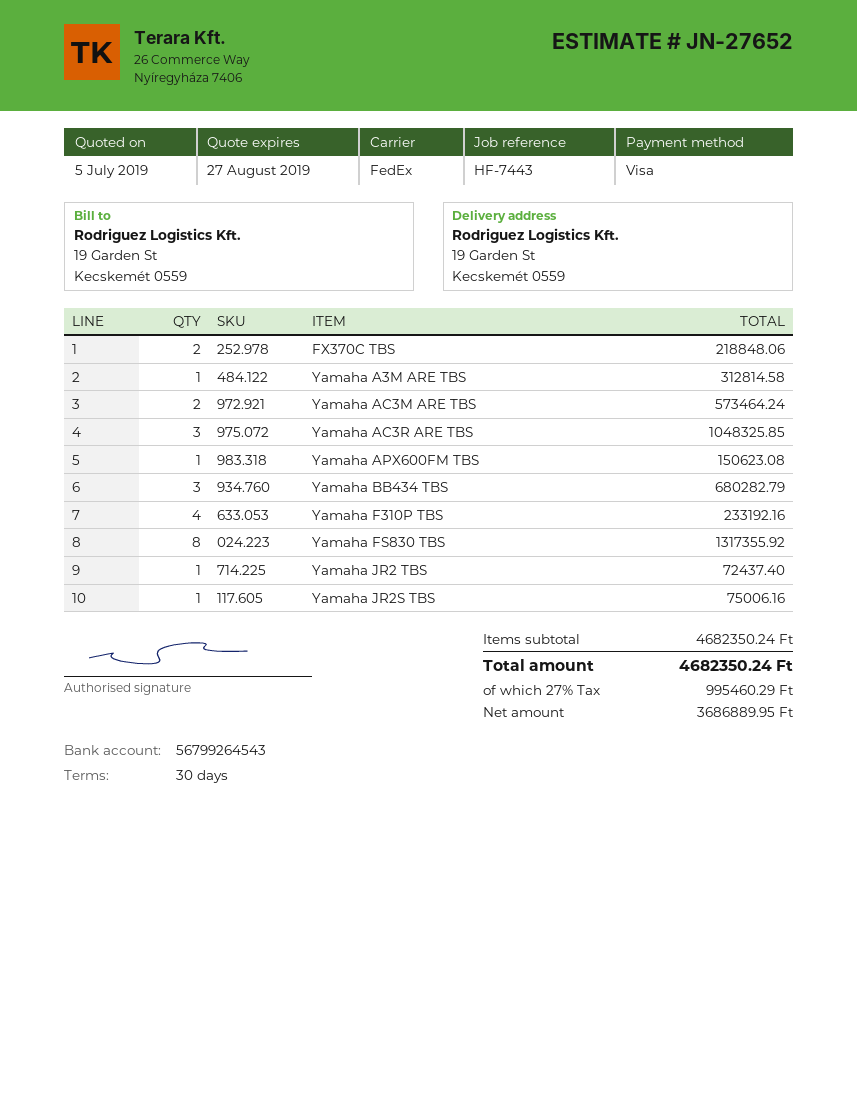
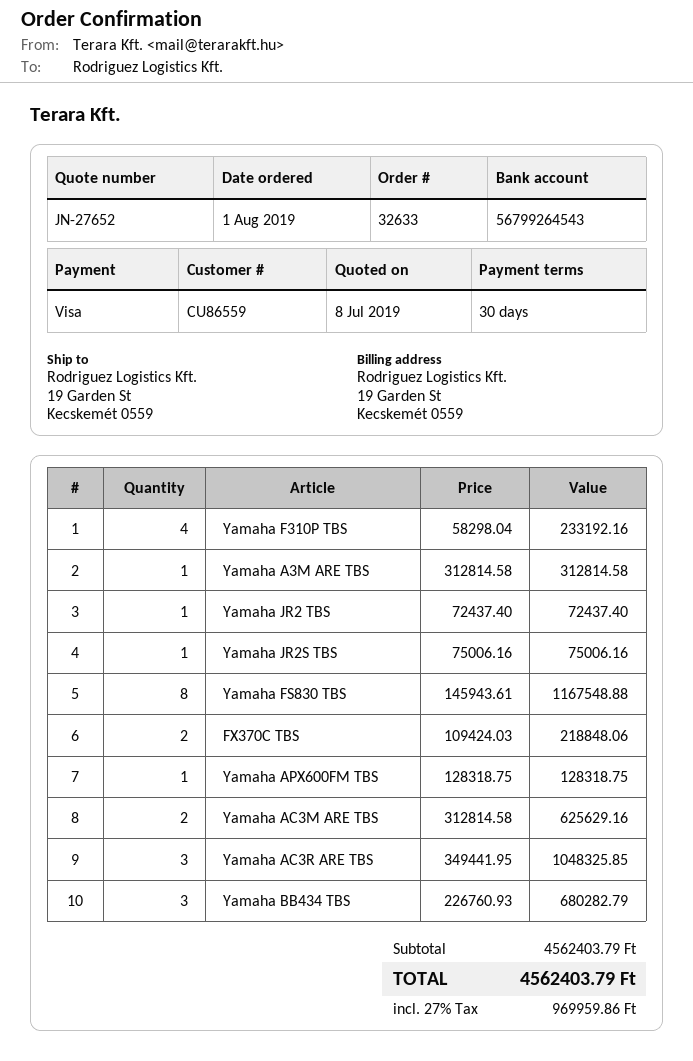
quote date: 2019-07-05 -> 2019-07-08
Yamaha AC3M ARE TBS: 2 for 573464.24 -> 2 for 625629.16
Yamaha APX600FM TBS: 1 for 150623.08 -> 1 for 128318.75
Yamaha FS830 TBS: 8 for 1317355.92 -> 8 for 1167548.88
subtotal: 4682350.24 -> 4562403.79
tax: 27% = 995460.29 -> 27% = 969959.86
total: 4682350.24 -> 4562403.79

